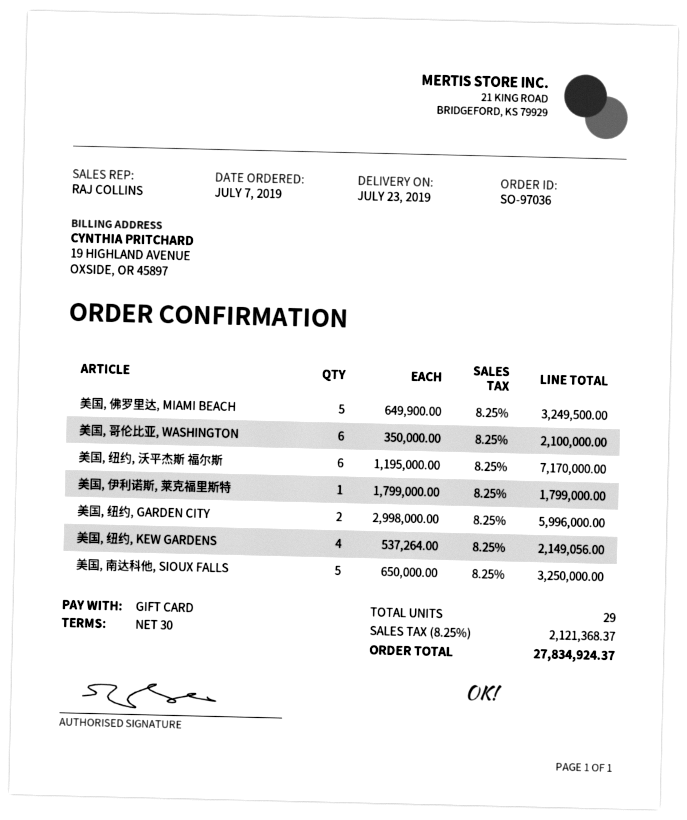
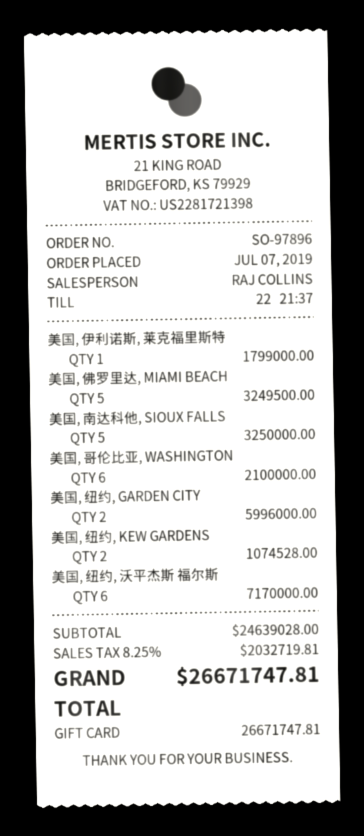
order number: SO-97036 -> SO-97896
美国, 纽约, KEW GARDENS: 4 for 2149056.00 -> 2 for 1074528.00
tax: 8.25% = 2121368.37 -> 8.25% = 2032719.81
total: 27834924.37 -> 26671747.81

